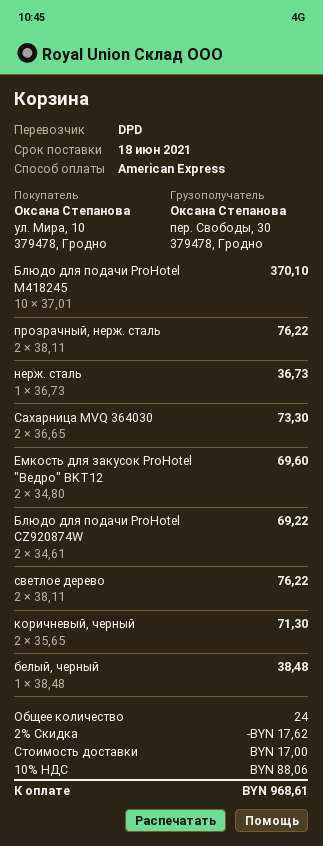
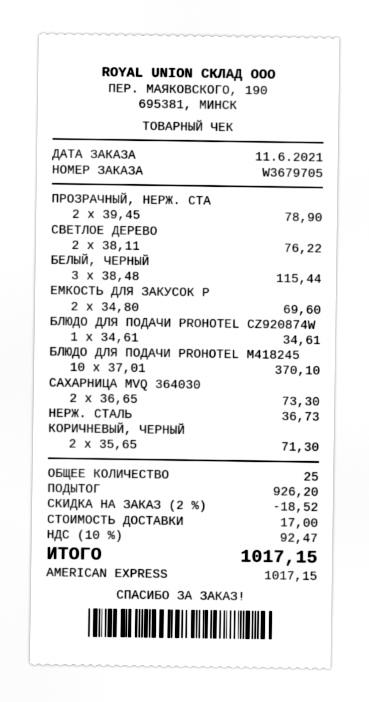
прозрачный, нерж. сталь: 2 x 38.11 = 76.22 -> 2 x 39.45 = 78.90
Блюдо для подачи ProHotel CZ920874W: 2 x 34.61 = 69.22 -> 1 x 34.61 = 34.61
белый, черный: 1 x 38.48 = 38.48 -> 3 x 38.48 = 115.44
total quantity: 24 -> 25
discount: 2% = 17.62 -> 2% = 18.52
tax: 10% = 88.06 -> 10% = 92.47
total: 968.61 -> 1017.15

